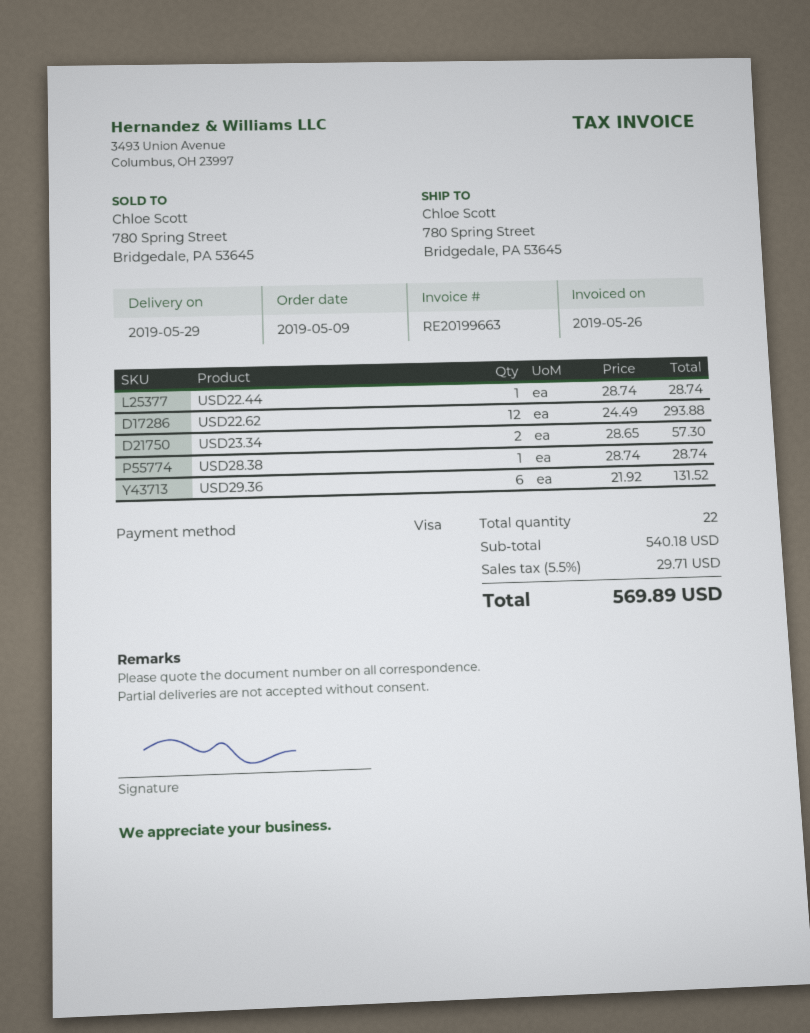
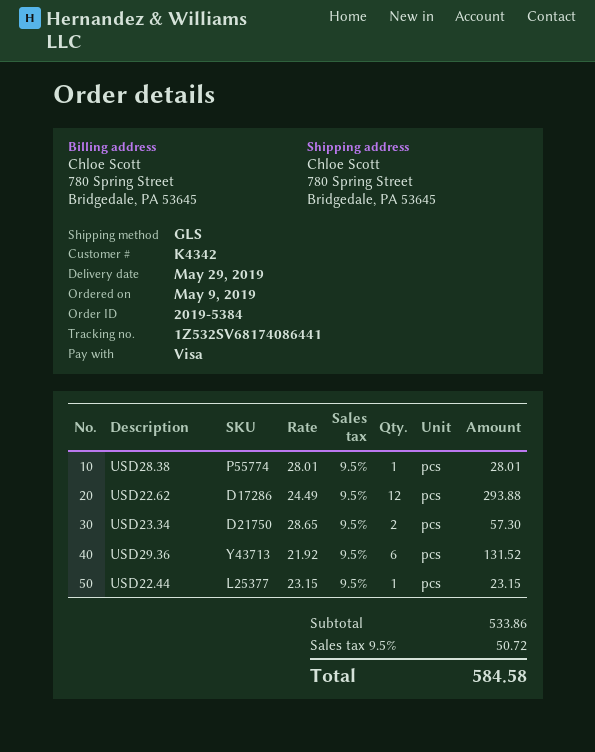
USD22.44: 1 x 28.74 = 28.74 -> 1 x 23.15 = 23.15
USD28.38: 1 x 28.74 = 28.74 -> 1 x 28.01 = 28.01
subtotal: 540.18 -> 533.86
tax: 5.5% = 29.71 -> 9.5% = 50.72
total: 569.89 -> 584.58

